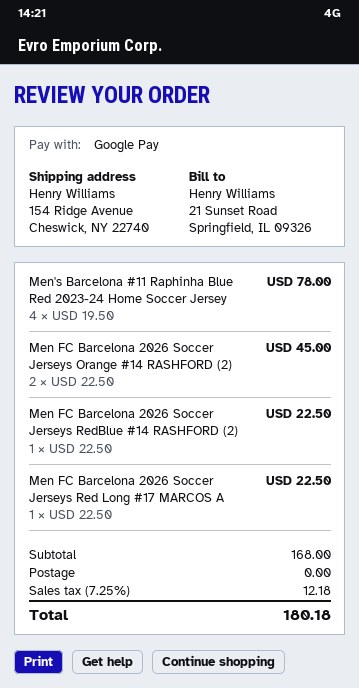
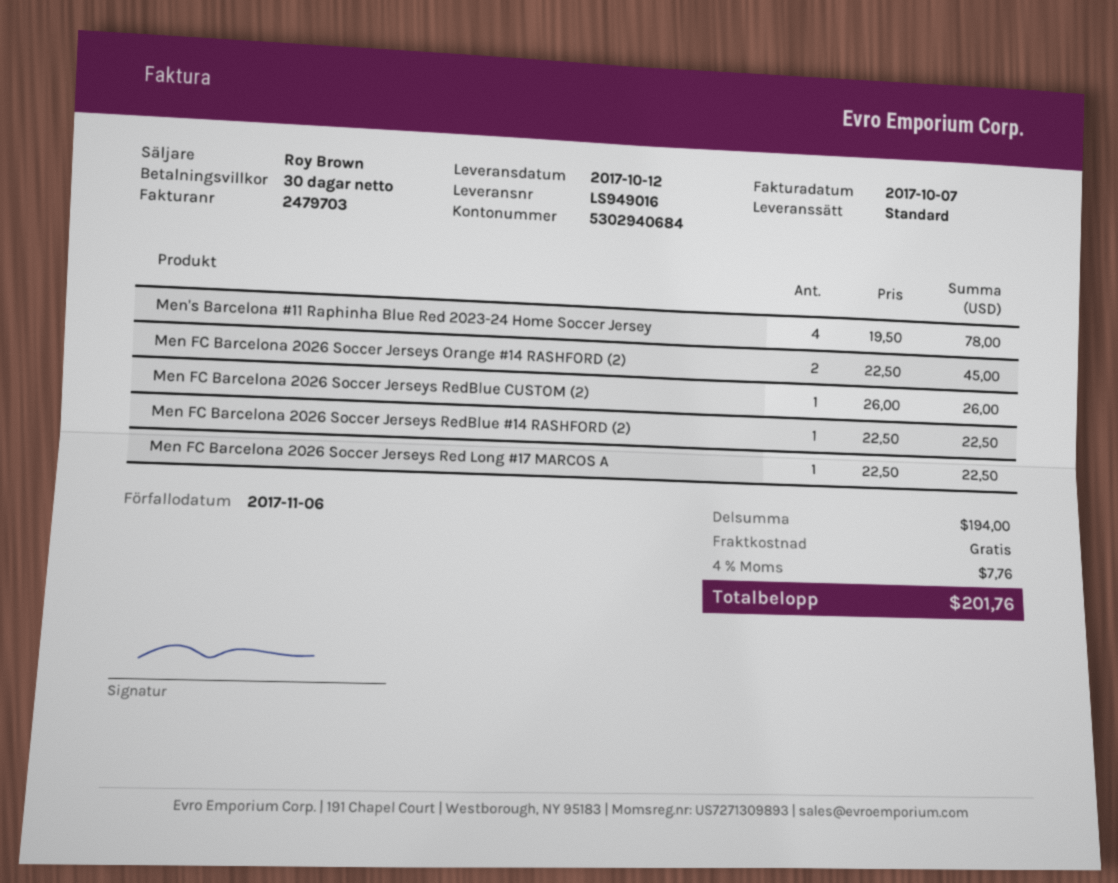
Men FC Barcelona 2026 Soccer Jerseys RedBlue CUSTOM (2): none -> 1 x 26.00 = 26.00
subtotal: 168.00 -> 194.00
tax: 7.25% = 12.18 -> 4% = 7.76
total: 180.18 -> 201.76

